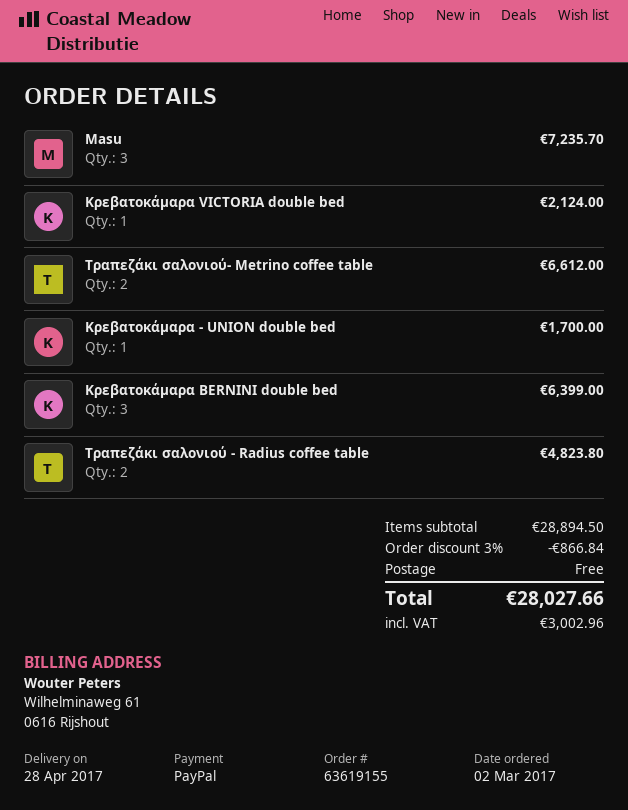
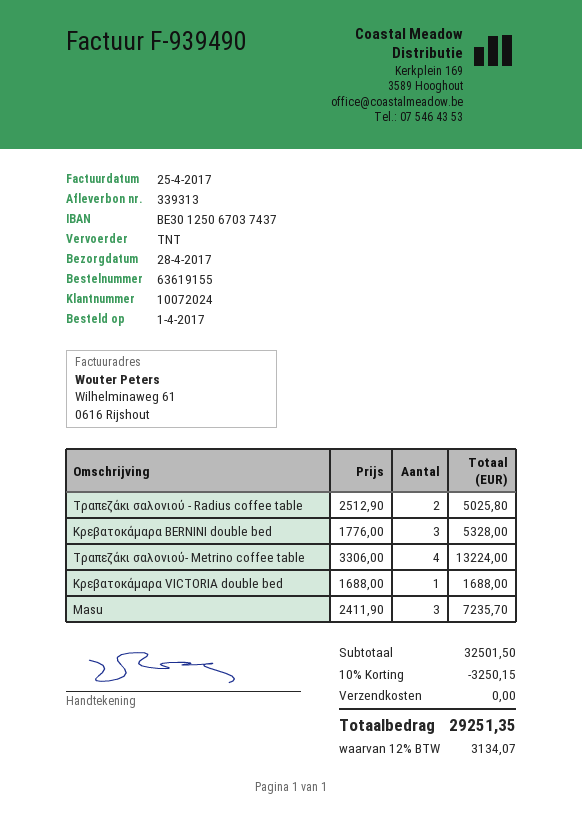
order date: 2017-03-02 -> 2017-04-01
Κρεβατοκάμαρα VICTORIA double bed: 1 for 2124.00 -> 1 for 1688.00
Τραπεζάκι σαλονιού- Metrino coffee table: 2 for 6612.00 -> 4 for 13224.00
Κρεβατοκάμαρα - UNION double bed: 1 for 1700.00 -> none
Κρεβατοκάμαρα BERNINI double bed: 3 for 6399.00 -> 3 for 5328.00
Τραπεζάκι σαλονιού - Radius coffee table: 2 for 4823.80 -> 2 for 5025.80
subtotal: 28894.50 -> 32501.50
discount: 3% = 866.84 -> 10% = 3250.15
tax: 3002.96 -> 3134.07
total: 28027.66 -> 29251.35

